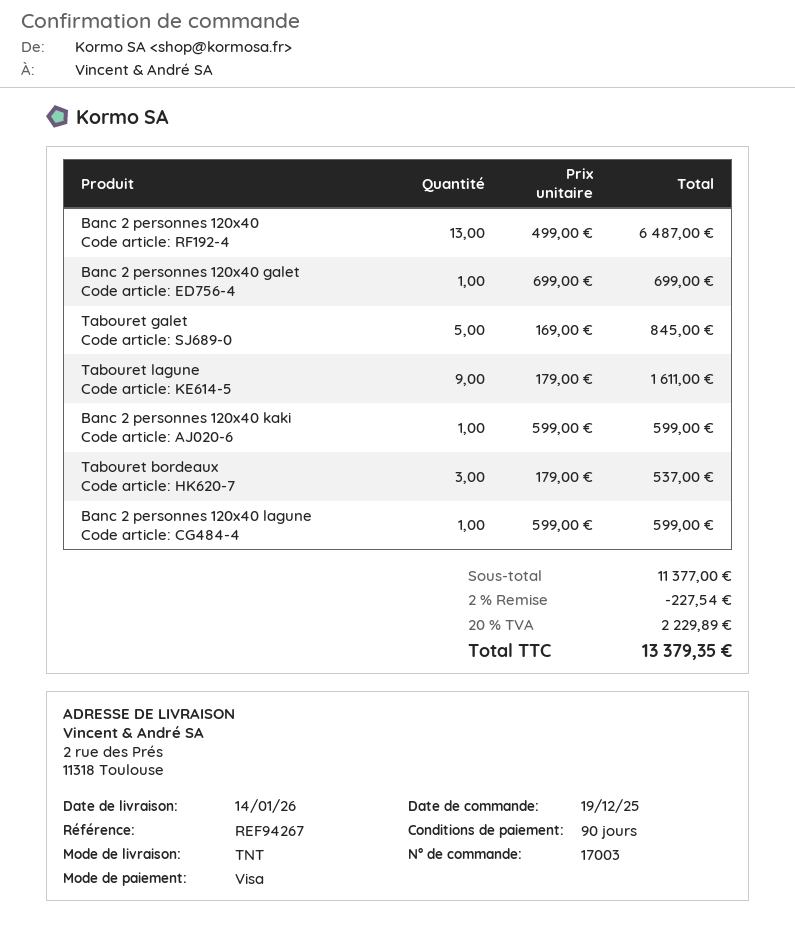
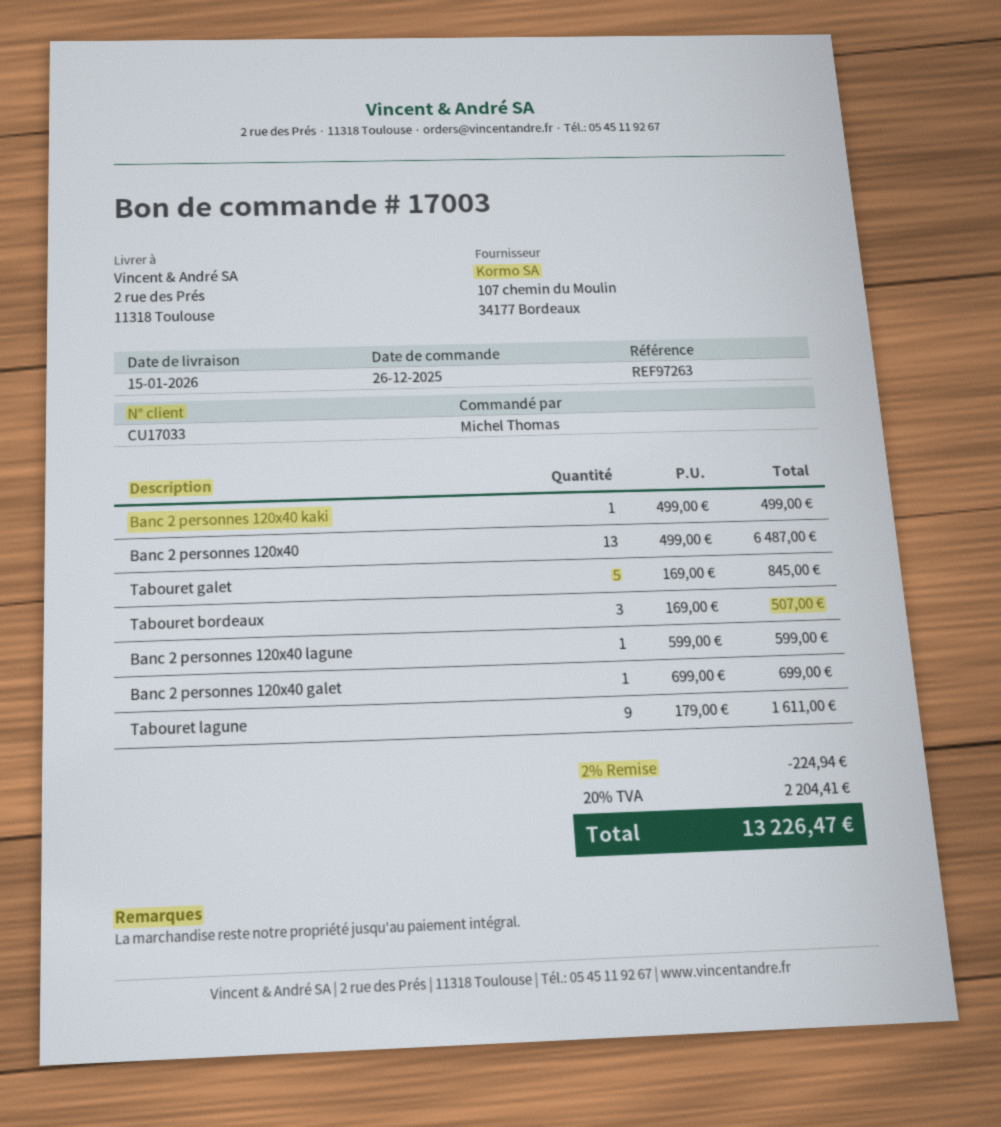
order date: 2025-12-19 -> 2025-12-26
delivery date: 2026-01-14 -> 2026-01-15
reference: REF94267 -> REF97263
Banc 2 personnes 120x40 kaki: 1 x 599.00 = 599.00 -> 1 x 499.00 = 499.00
Tabouret bordeaux: 3 x 179.00 = 537.00 -> 3 x 169.00 = 507.00
discount: 2% = 227.54 -> 2% = 224.94
tax: 20% = 2229.89 -> 20% = 2204.41
total: 13379.35 -> 13226.47

